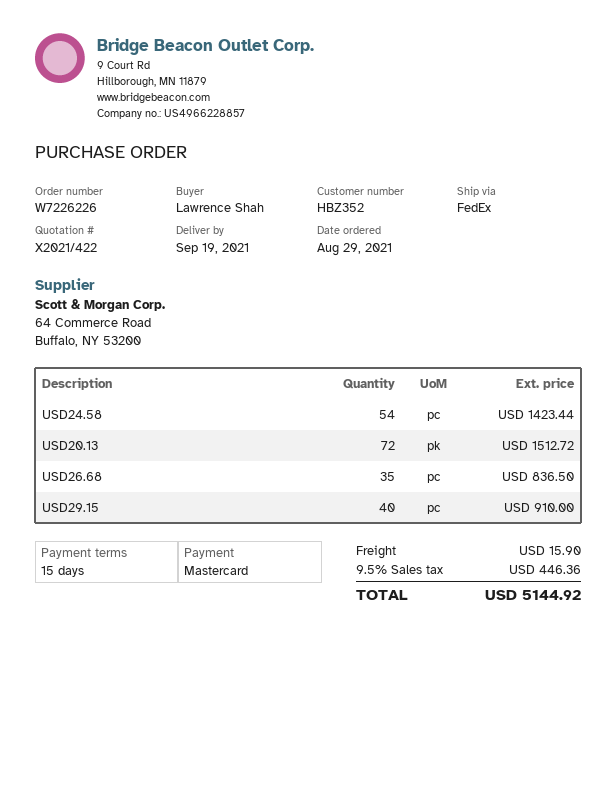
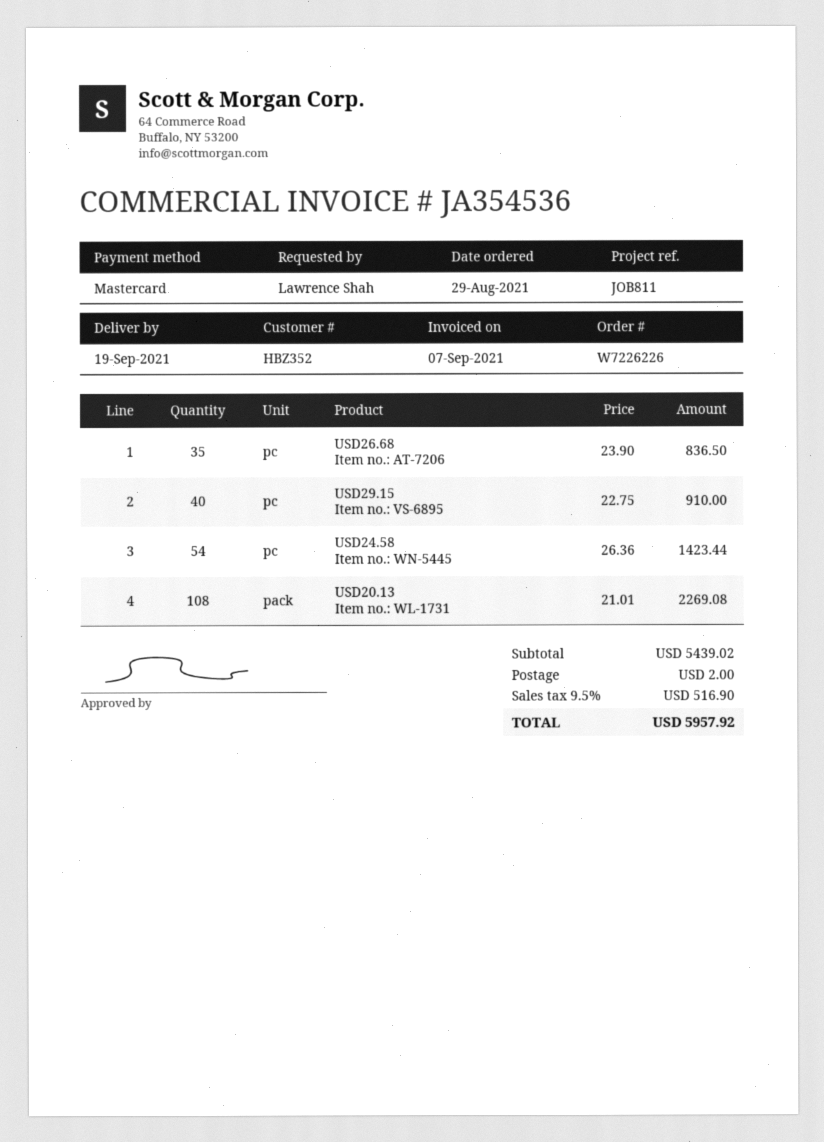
USD20.13: 72 for 1512.72 -> 108 for 2269.08
shipping: 15.90 -> 2.00
tax: 9.5% = 446.36 -> 9.5% = 516.90
total: 5144.92 -> 5957.92

